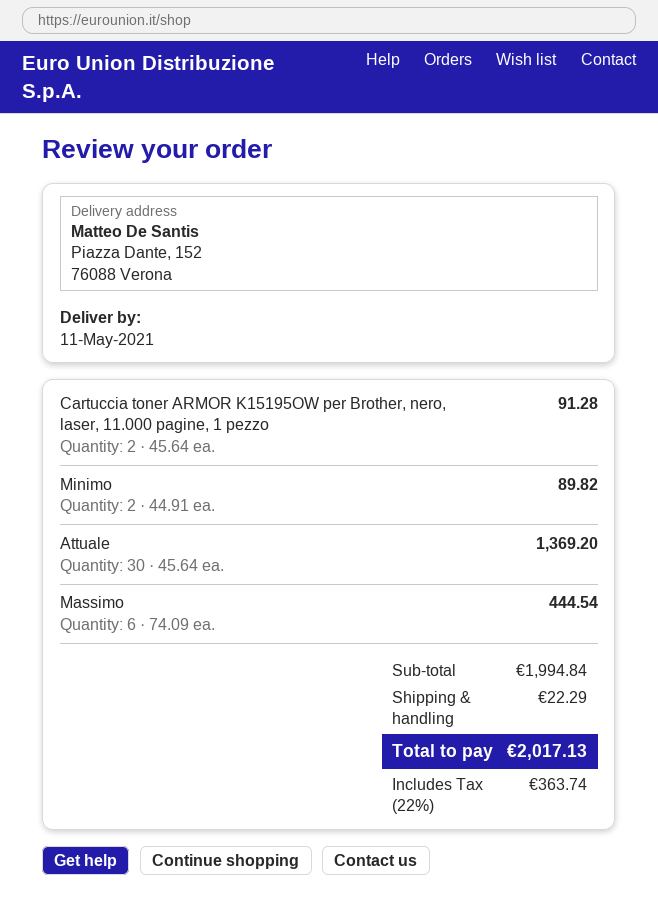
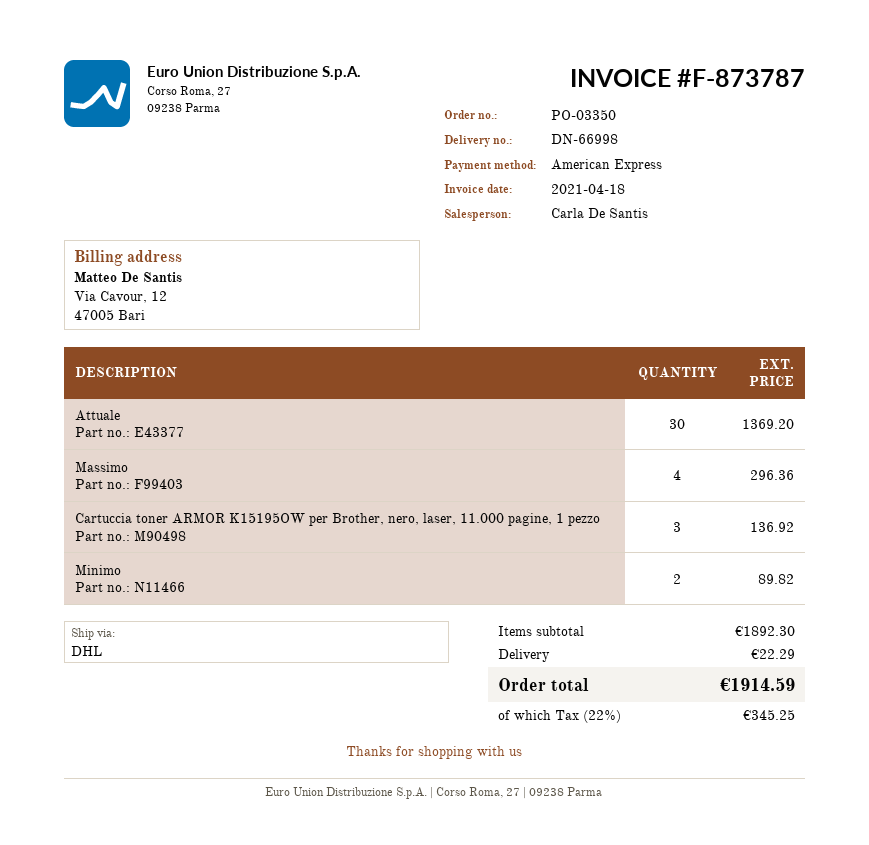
Cartuccia toner ARMOR K15195OW per Brother, nero, laser, 11.000 pagine, 1 pezzo: 2 for 91.28 -> 3 for 136.92
Massimo: 6 for 444.54 -> 4 for 296.36
subtotal: 1994.84 -> 1892.30
tax: 22% = 363.74 -> 22% = 345.25
total: 2017.13 -> 1914.59

